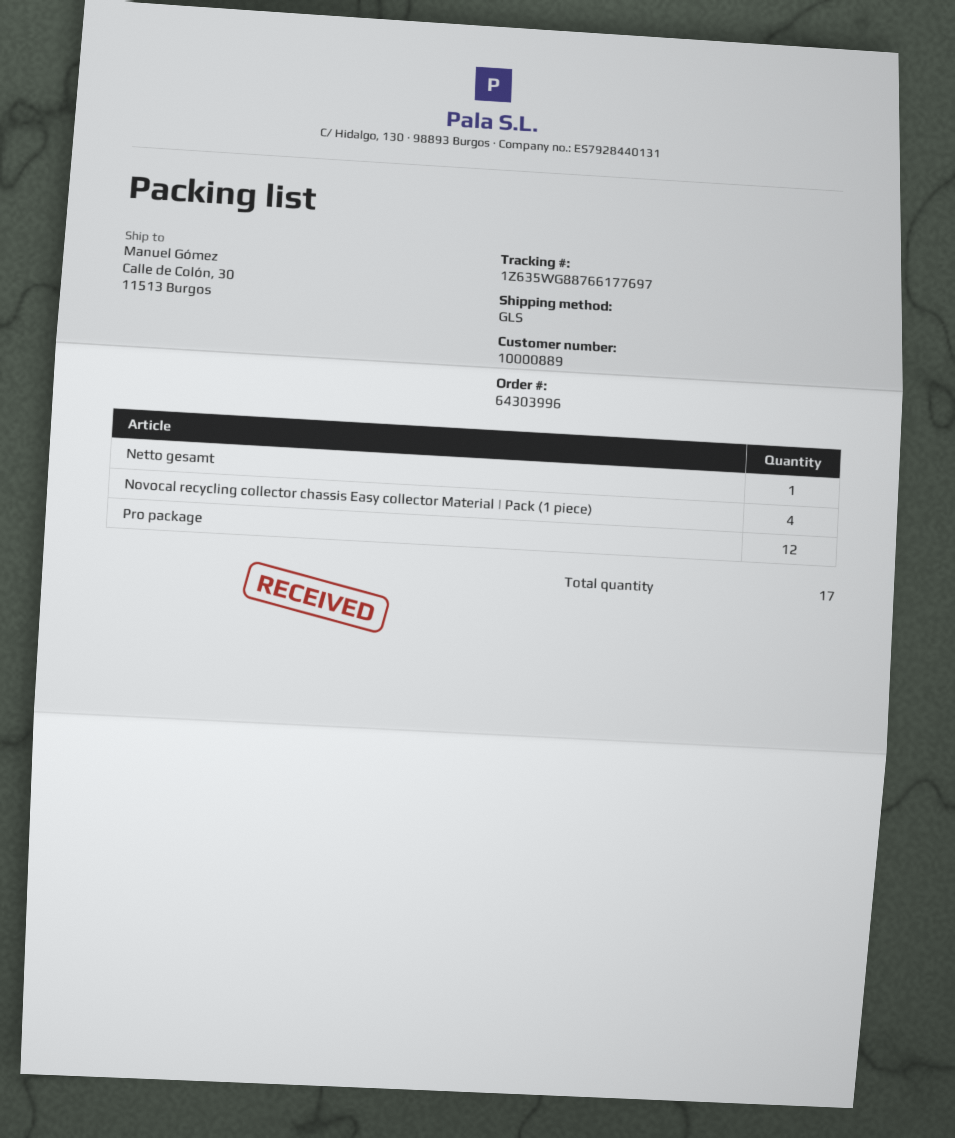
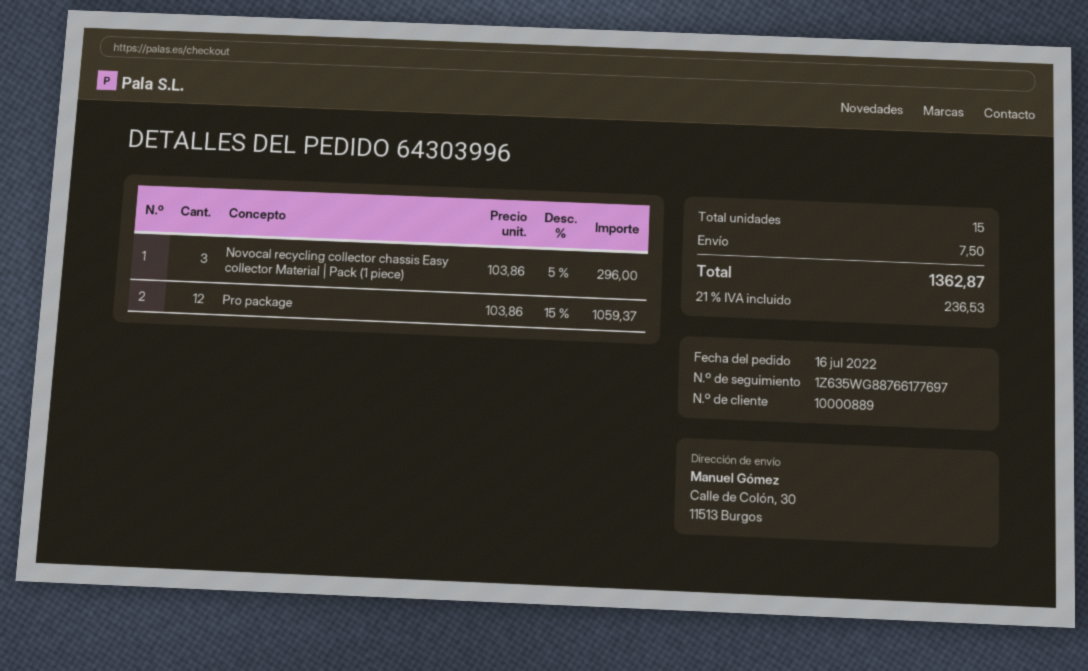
Netto gesamt: 1 -> none
Novocal recycling collector chassis Easy collector Material | Pack (1 piece): 4 -> 3
total quantity: 17 -> 15

